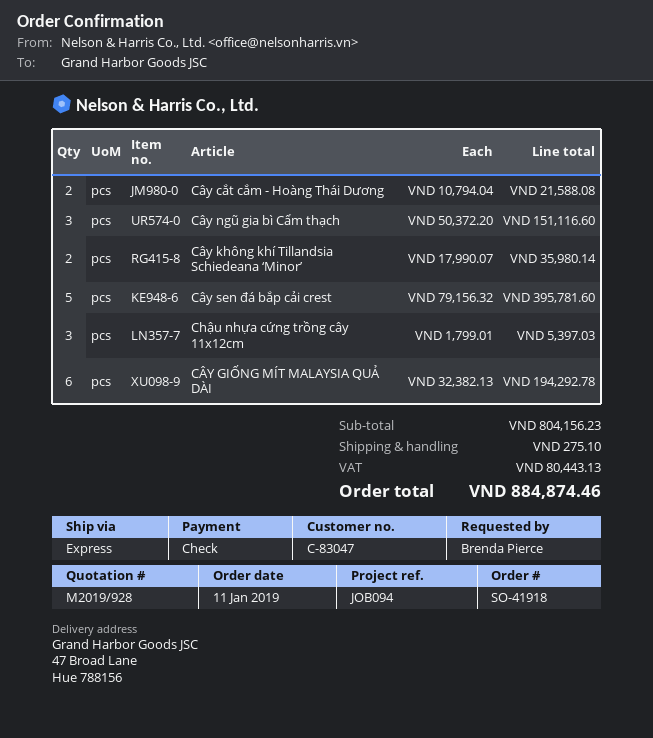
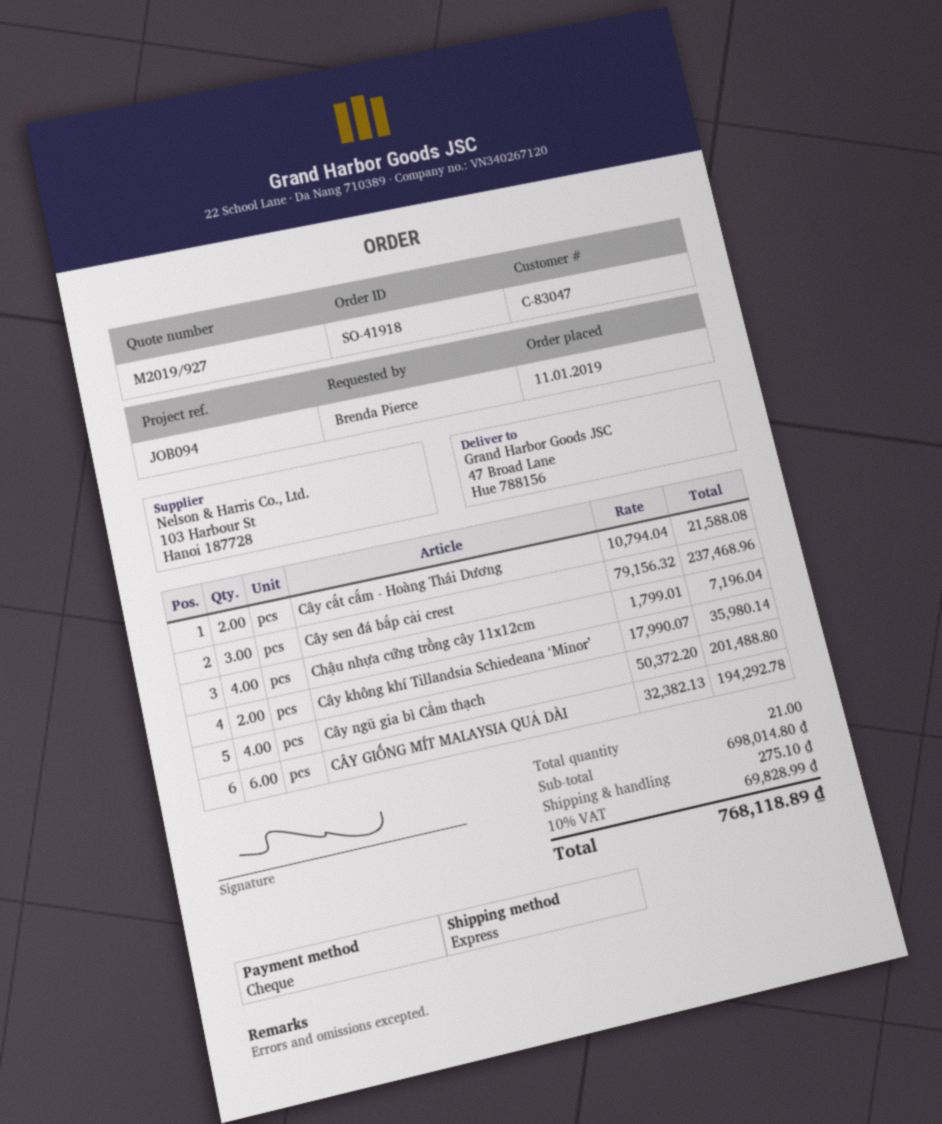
quote number: M2019/928 -> M2019/927
Cây ngũ gia bì Cẩm thạch: 3 x 50372.20 = 151116.60 -> 4 x 50372.20 = 201488.80
Cây sen đá bắp cải crest: 5 x 79156.32 = 395781.60 -> 3 x 79156.32 = 237468.96
Chậu nhựa cứng trồng cây 11x12cm: 3 x 1799.01 = 5397.03 -> 4 x 1799.01 = 7196.04
subtotal: 804156.23 -> 698014.80
tax: 80443.13 -> 69828.99
total: 884874.46 -> 768118.89

